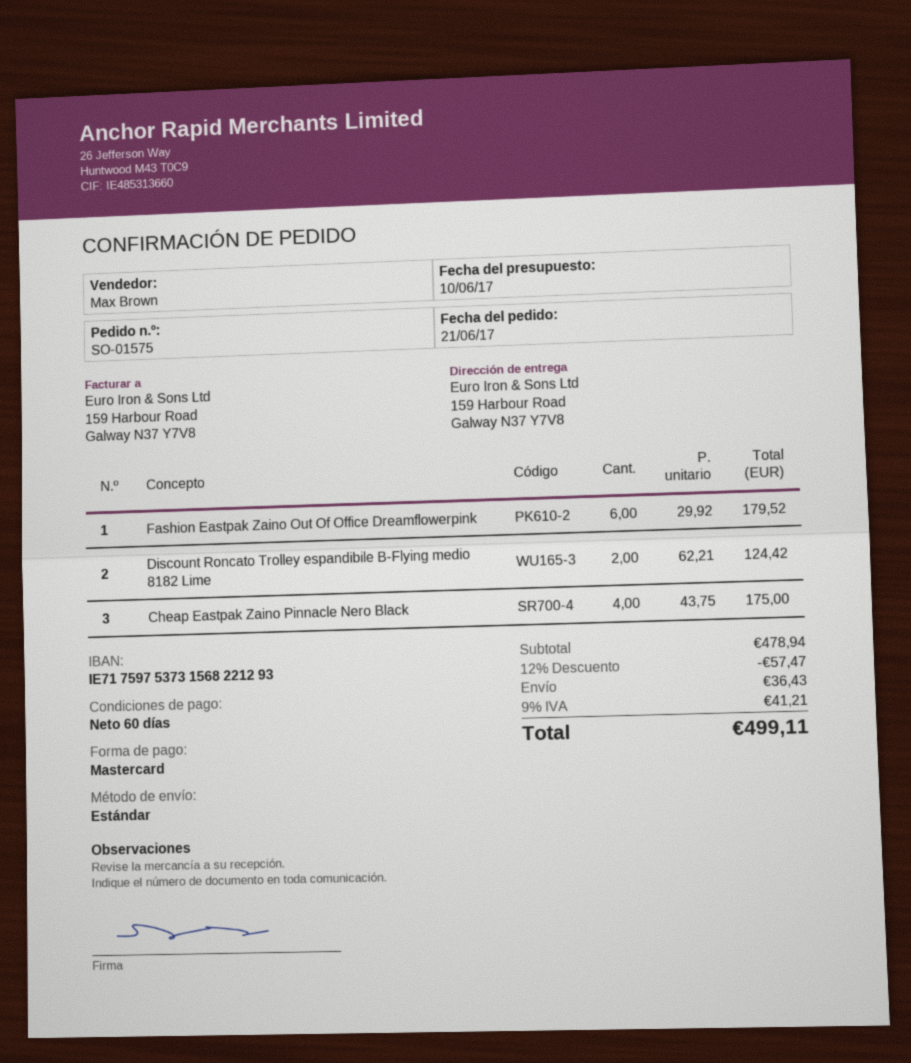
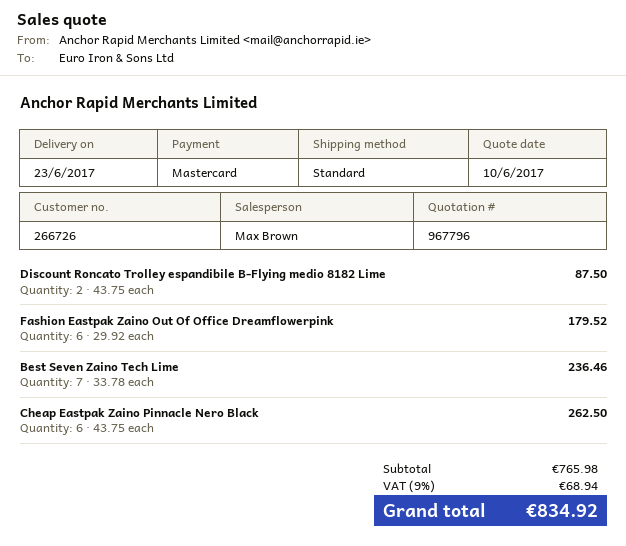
Discount Roncato Trolley espandibile B-Flying medio 8182 Lime: 2 x 62.21 = 124.42 -> 2 x 43.75 = 87.50
Cheap Eastpak Zaino Pinnacle Nero Black: 4 x 43.75 = 175.00 -> 6 x 43.75 = 262.50
Best Seven Zaino Tech Lime: none -> 7 x 33.78 = 236.46
subtotal: 478.94 -> 765.98
discount: 12% = 57.47 -> none
shipping: 36.43 -> none
tax: 9% = 41.21 -> 9% = 68.94
total: 499.11 -> 834.92

